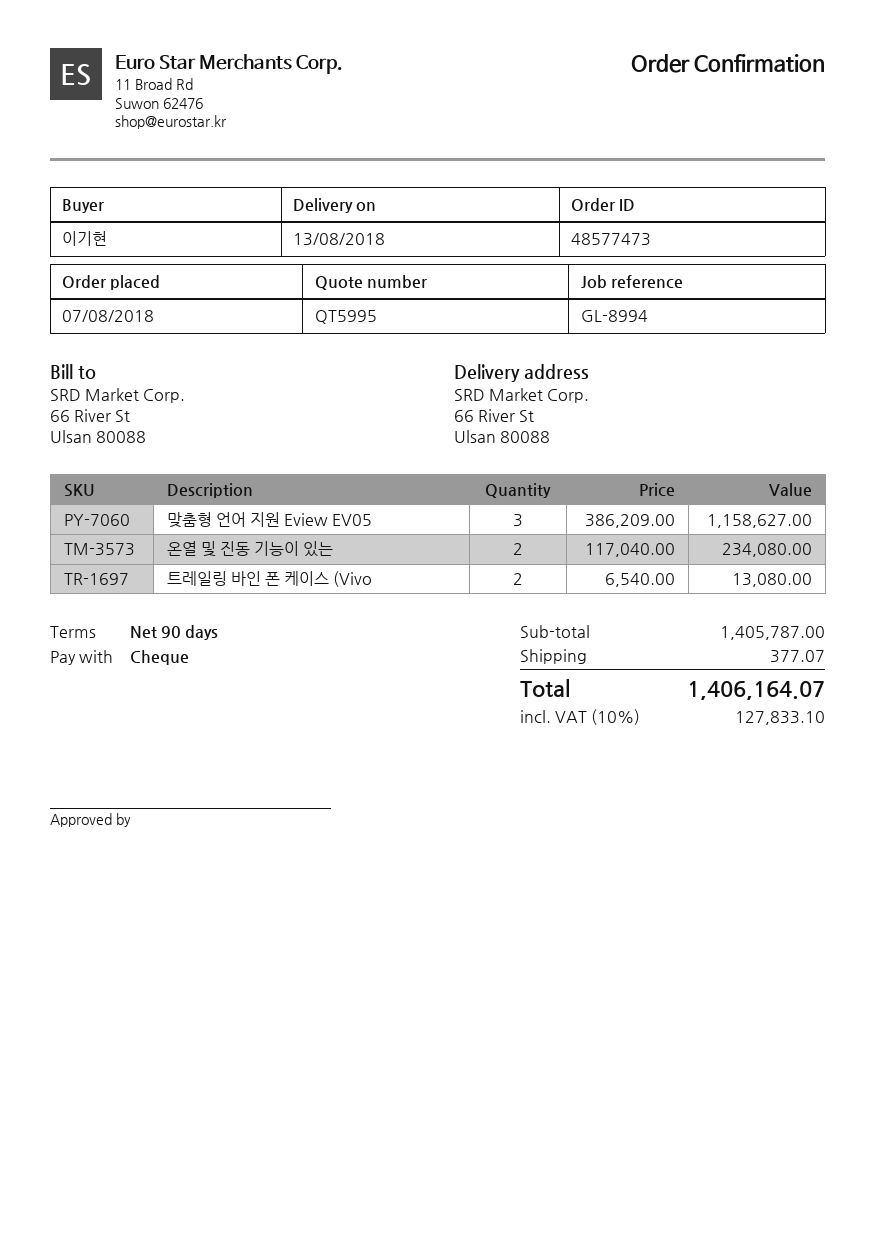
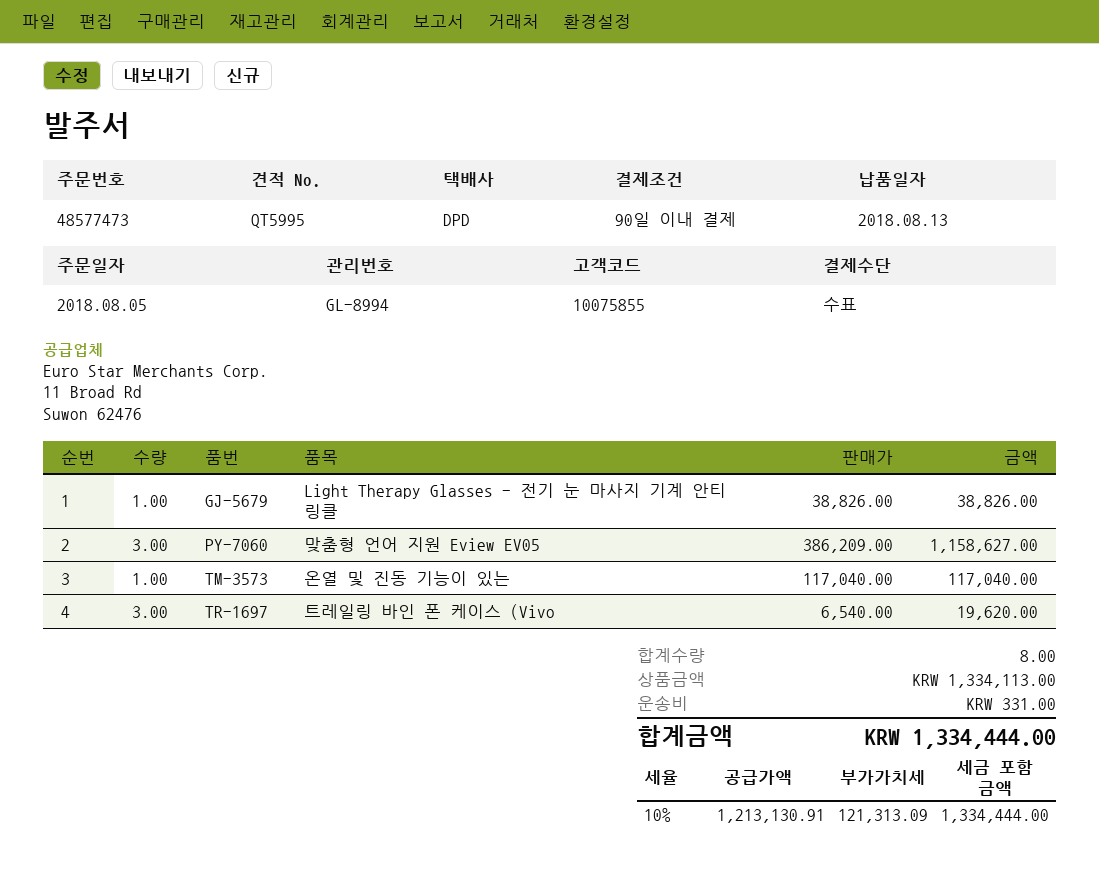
order date: 2018-08-07 -> 2018-08-05
온열 및 진동 기능이 있는: 2 x 117040.00 = 234080.00 -> 1 x 117040.00 = 117040.00
트레일링 바인 폰 케이스 (Vivo: 2 x 6540.00 = 13080.00 -> 3 x 6540.00 = 19620.00
Light Therapy Glasses - 전기 눈 마사지 기계 안티 링클: none -> 1 x 38826.00 = 38826.00
subtotal: 1405787.00 -> 1334113.00
shipping: 377.07 -> 331.00
tax: 10% = 127833.10 -> 10% = 121313.09
total: 1406164.07 -> 1334444.00

